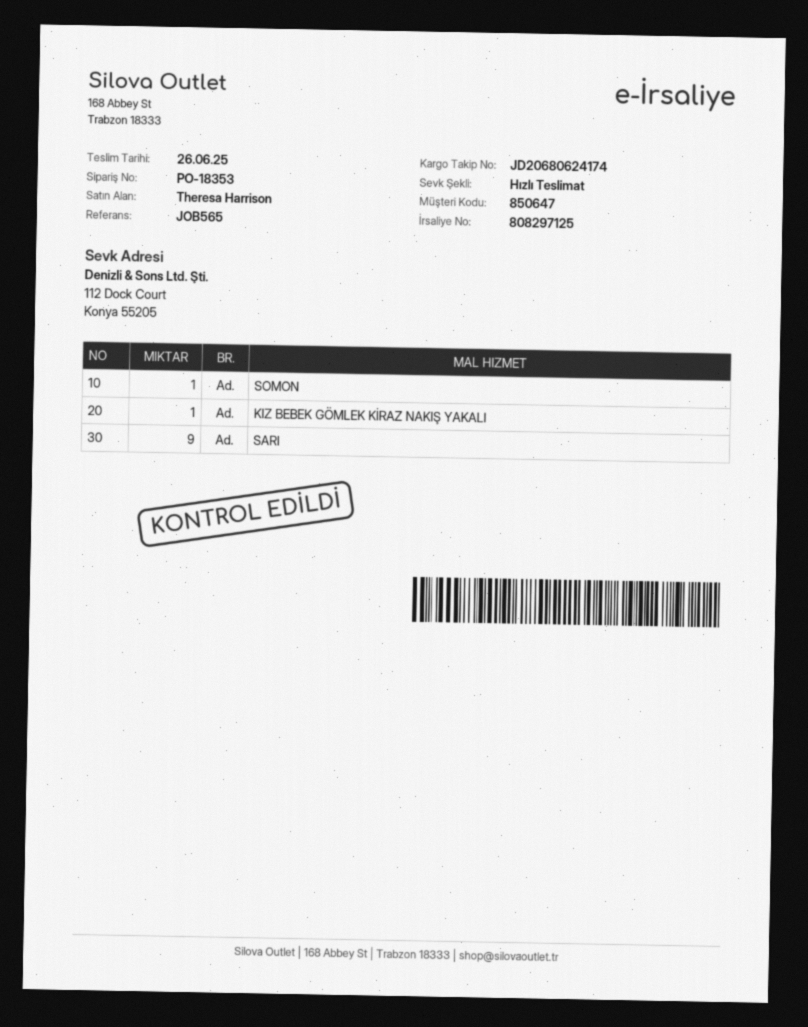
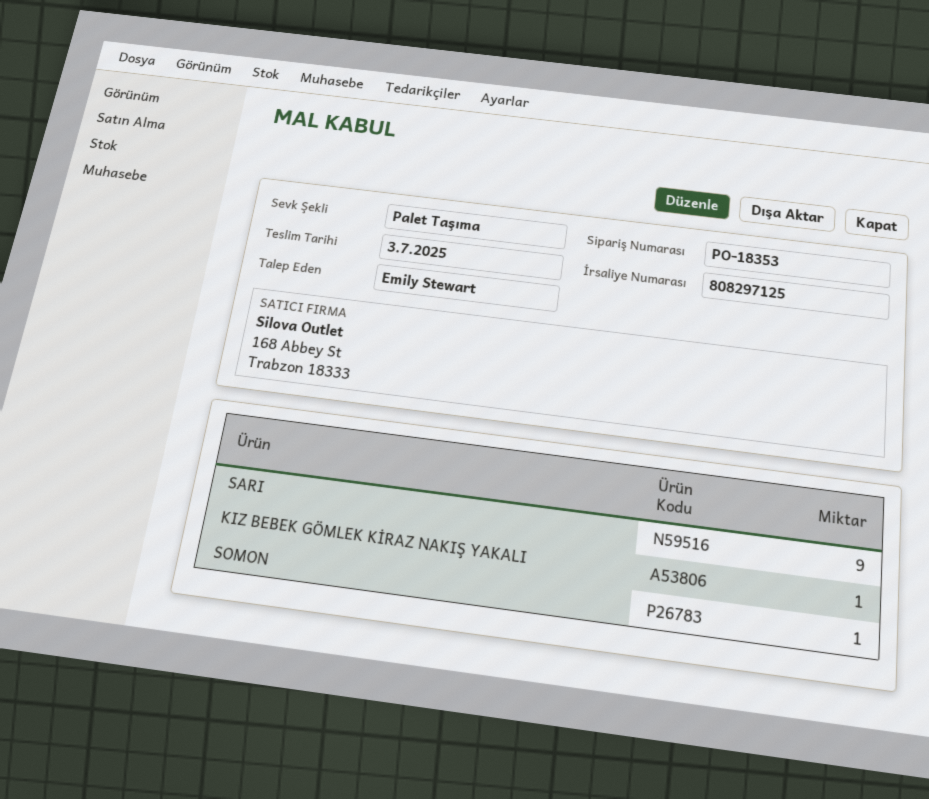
delivery date: 2025-06-26 -> 2025-07-03
ordered by: Theresa Harrison -> Emily Stewart
shipping method: express -> pallet freight

